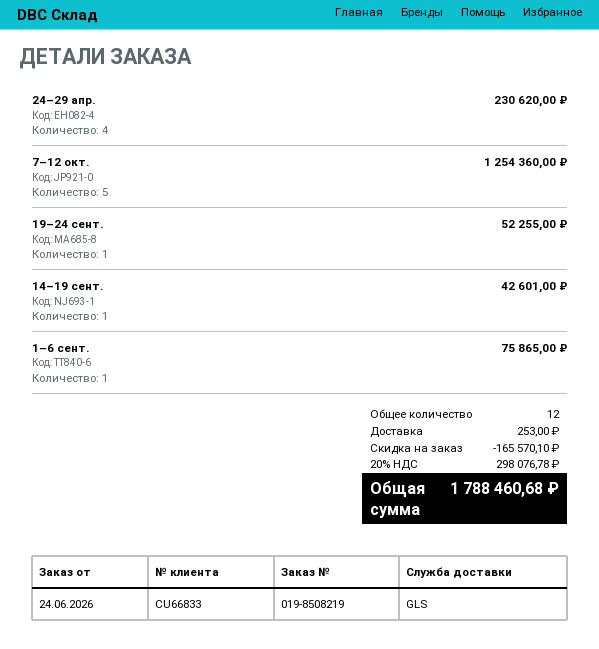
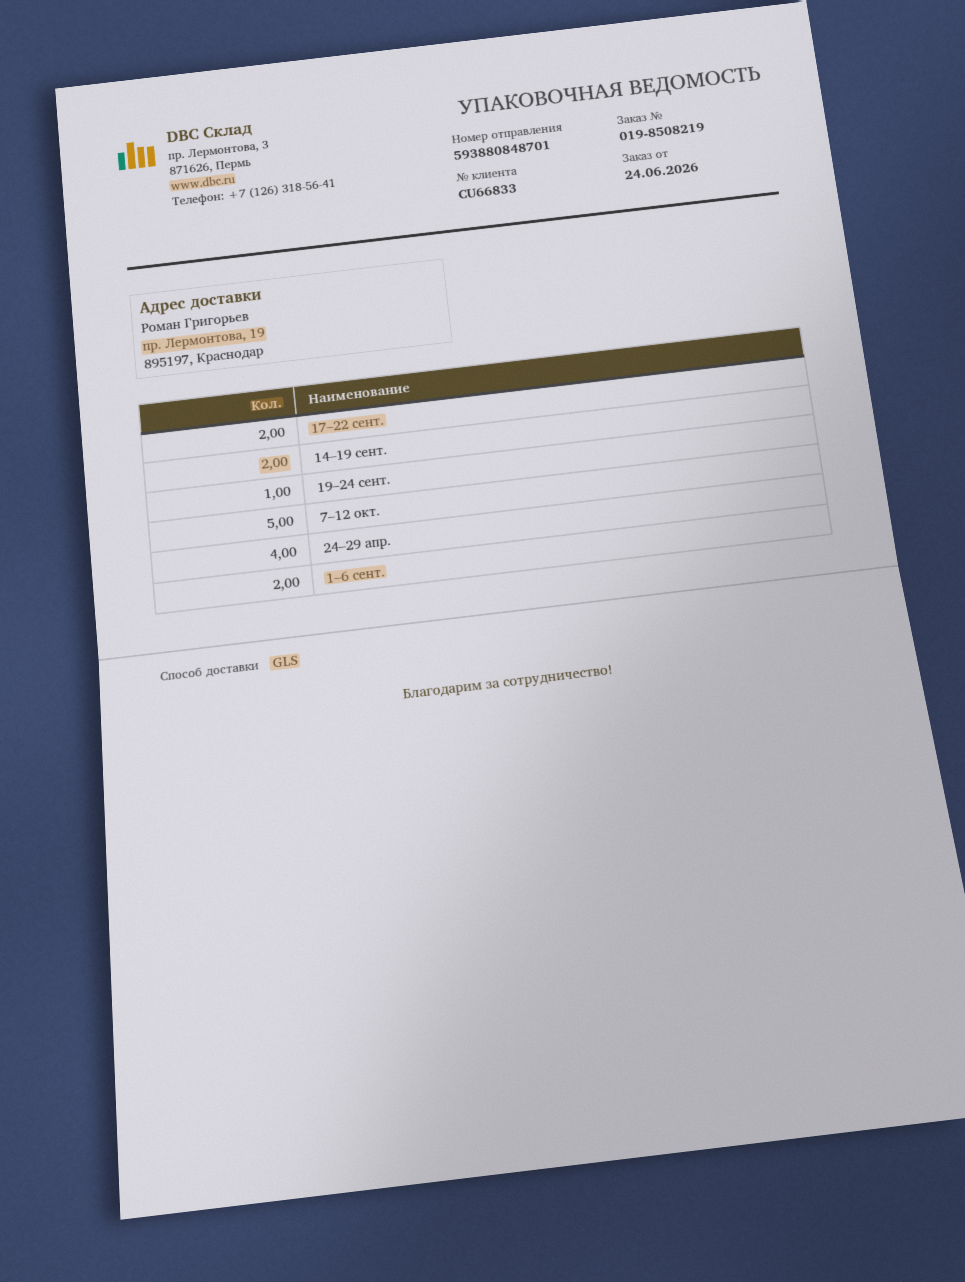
14–19 сент.: 1 -> 2
1–6 сент.: 1 -> 2
17–22 сент.: none -> 2

